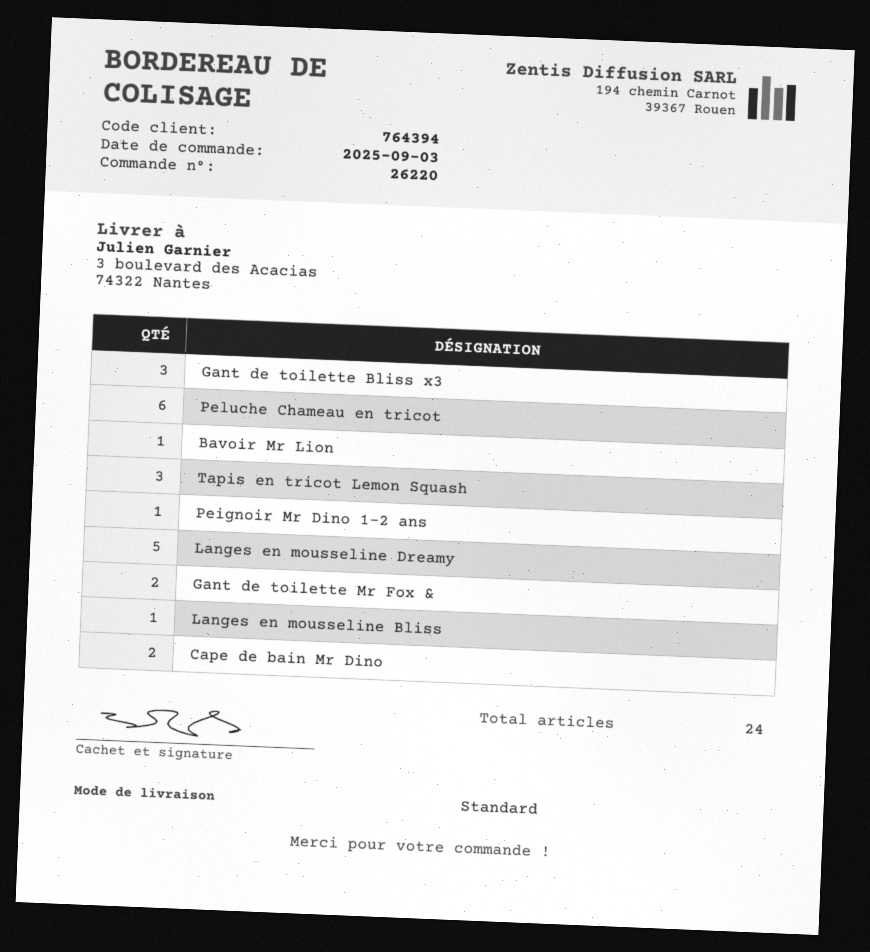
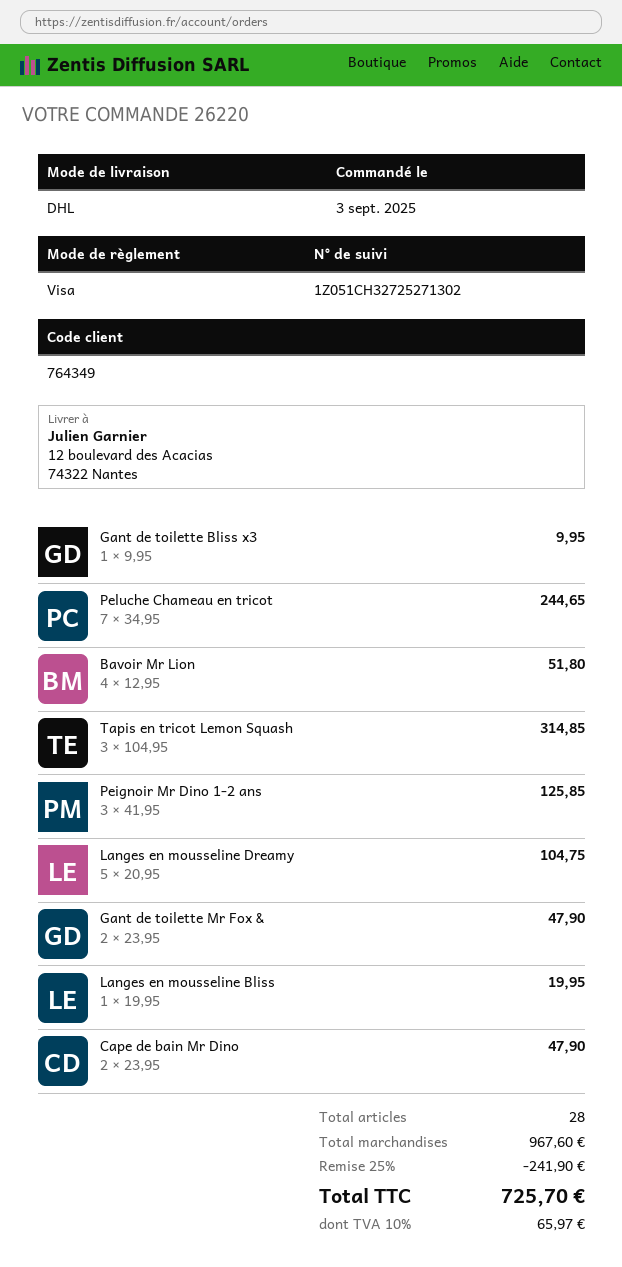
customer number: 764394 -> 764349
shipping method: standard -> DHL
ship to: 3 boulevard des Acacias, 74322 Nantes -> 12 boulevard des Acacias, 74322 Nantes
Gant de toilette Bliss x3: 3 -> 1
Peluche Chameau en tricot: 6 -> 7
Bavoir Mr Lion: 1 -> 4
Peignoir Mr Dino 1-2 ans: 1 -> 3
total quantity: 24 -> 28

